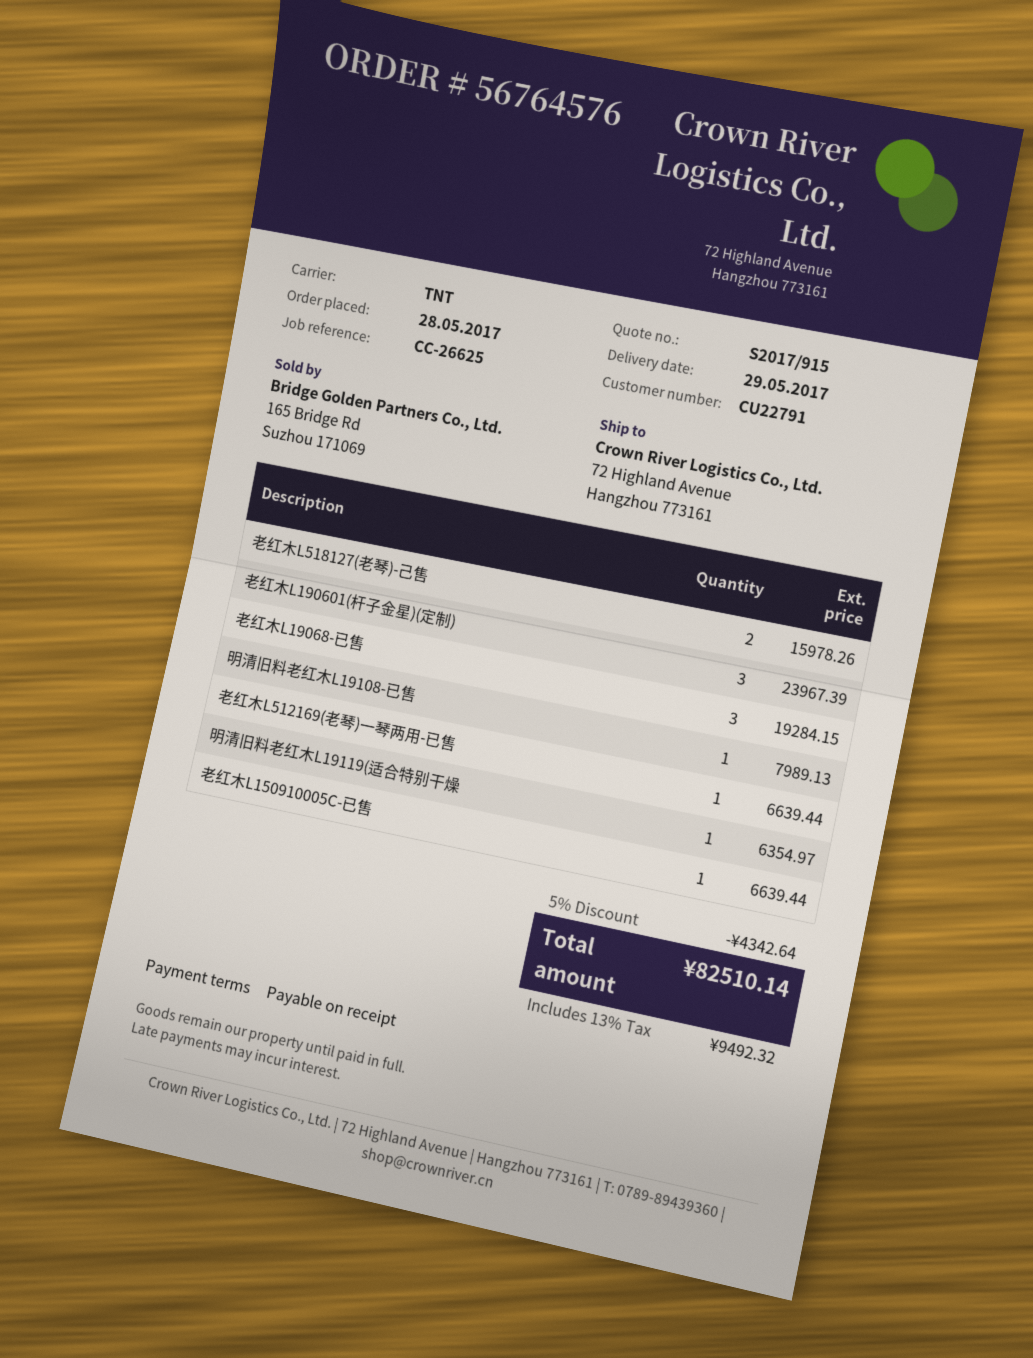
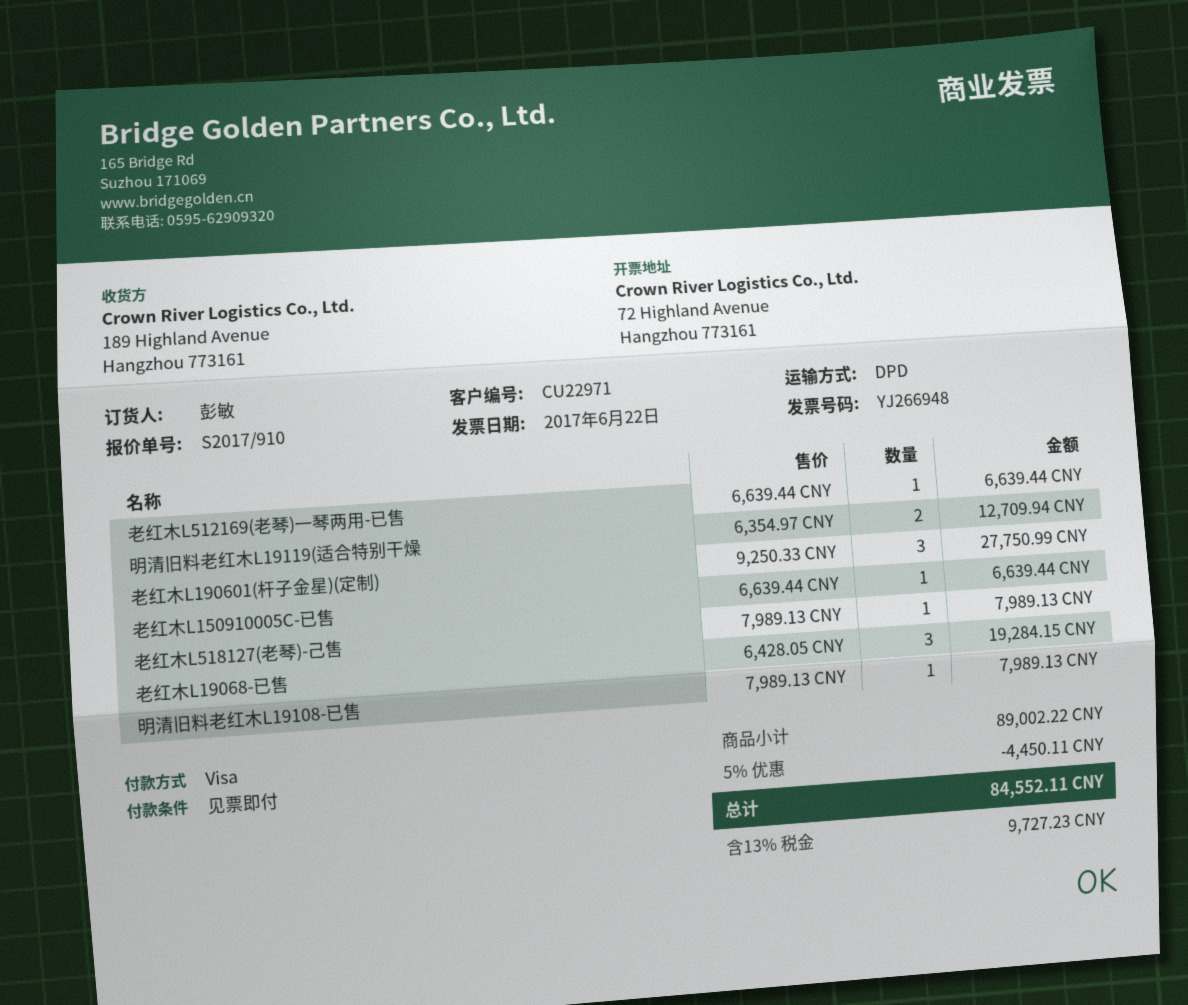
quote number: S2017/915 -> S2017/910
customer number: CU22791 -> CU22971
shipping method: TNT -> DPD
ship to: 72 Highland Avenue, Hangzhou 773161 -> 189 Highland Avenue, Hangzhou 773161
老红木L518127(老琴)-己售: 2 for 15978.26 -> 1 for 7989.13
老红木L190601(杆子金星)(定制): 3 for 23967.39 -> 3 for 27750.99
明清旧料老红木L19119(适合特别干燥: 1 for 6354.97 -> 2 for 12709.94
discount: 5% = 4342.64 -> 5% = 4450.11
tax: 13% = 9492.32 -> 13% = 9727.23
total: 82510.14 -> 84552.11

